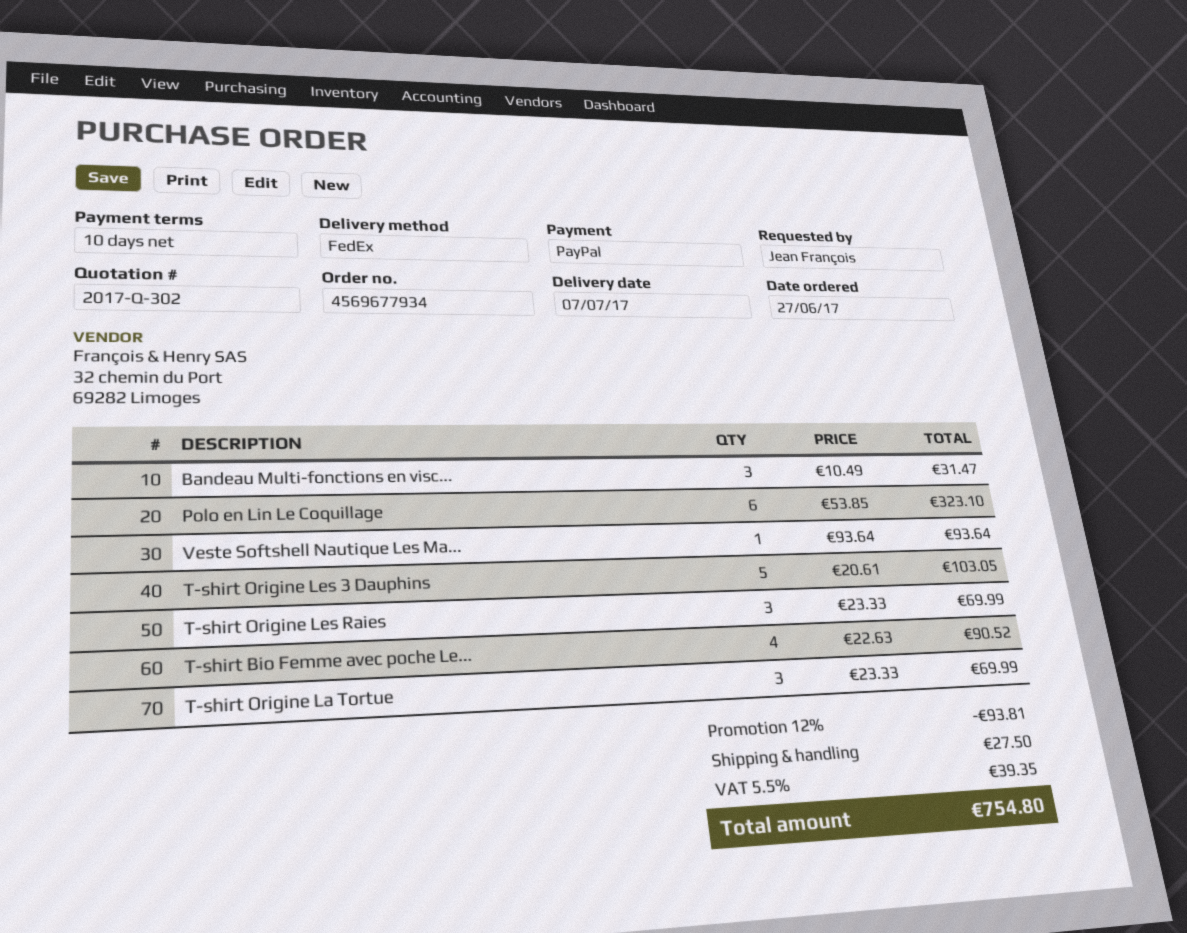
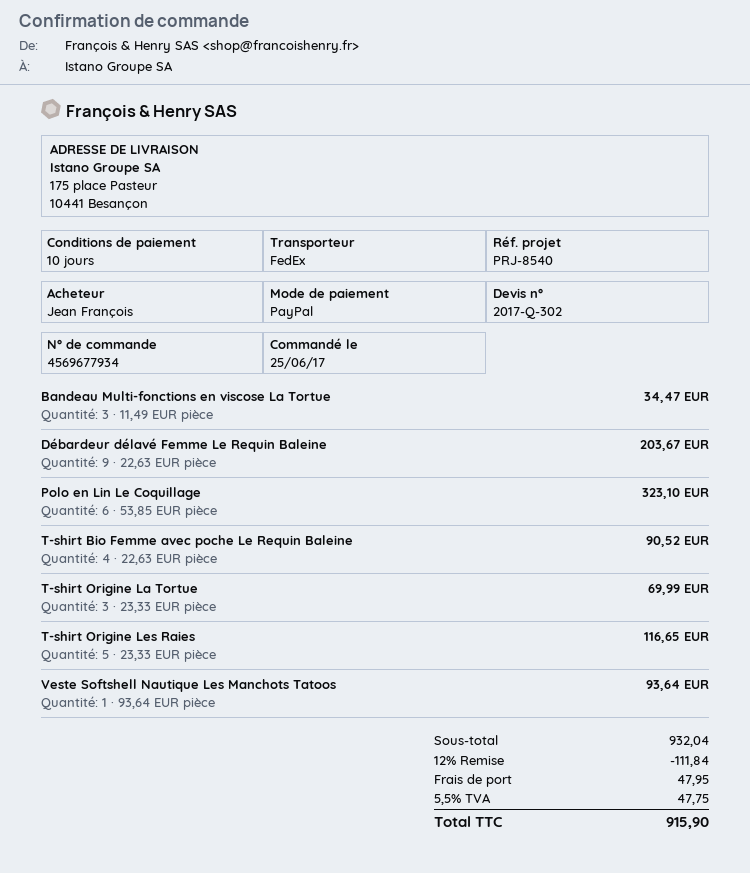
order date: 2017-06-27 -> 2017-06-25
Bandeau Multi-fonctions en visc...: 3 x 10.49 = 31.47 -> 3 x 11.49 = 34.47
T-shirt Origine Les 3 Dauphins: 5 x 20.61 = 103.05 -> none
T-shirt Origine Les Raies: 3 x 23.33 = 69.99 -> 5 x 23.33 = 116.65
Débardeur délavé Femme Le Requin Baleine: none -> 9 x 22.63 = 203.67
discount: 12% = 93.81 -> 12% = 111.84
shipping: 27.50 -> 47.95
tax: 5.5% = 39.35 -> 5.5% = 47.75
total: 754.80 -> 915.90

